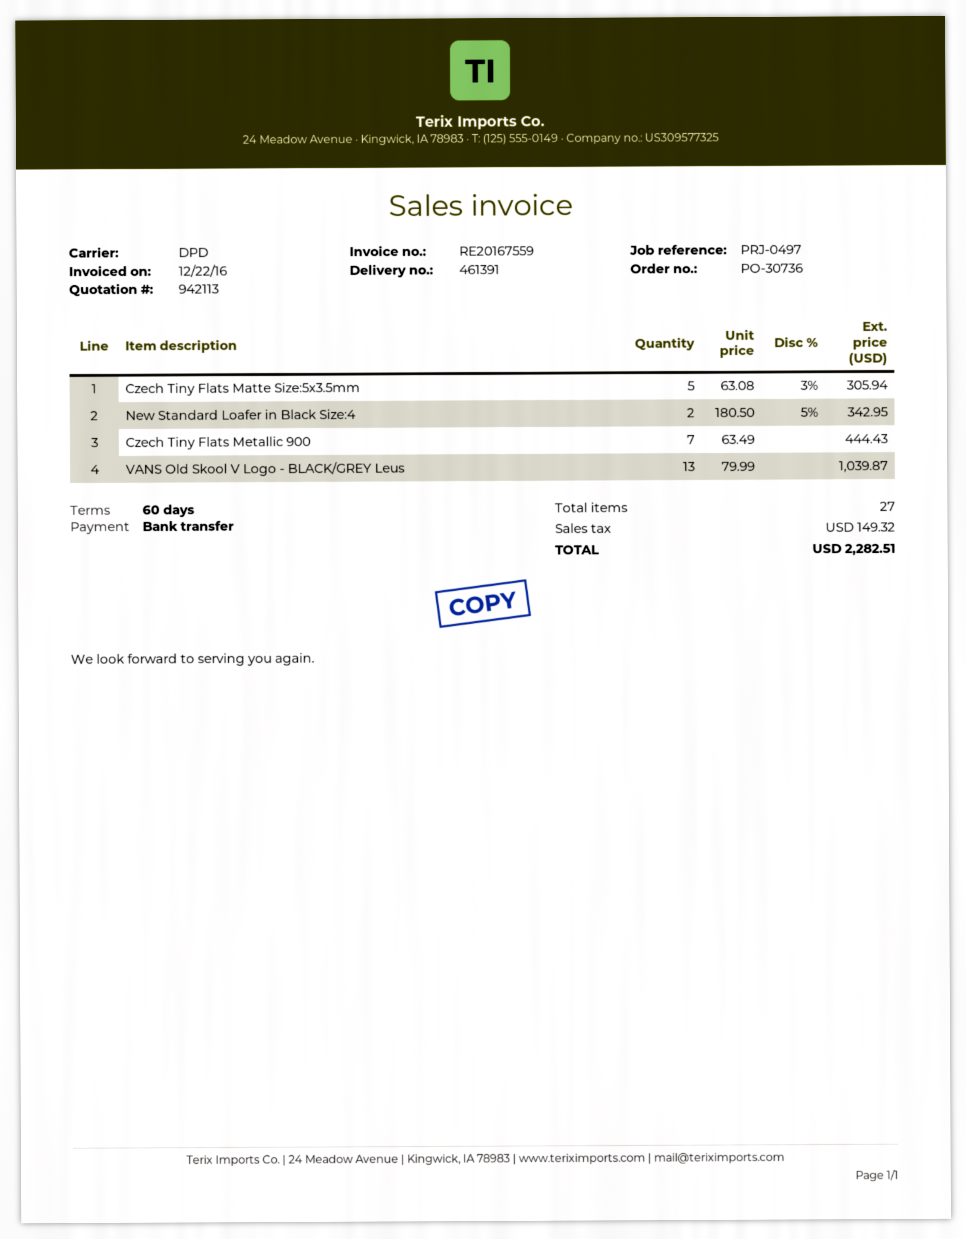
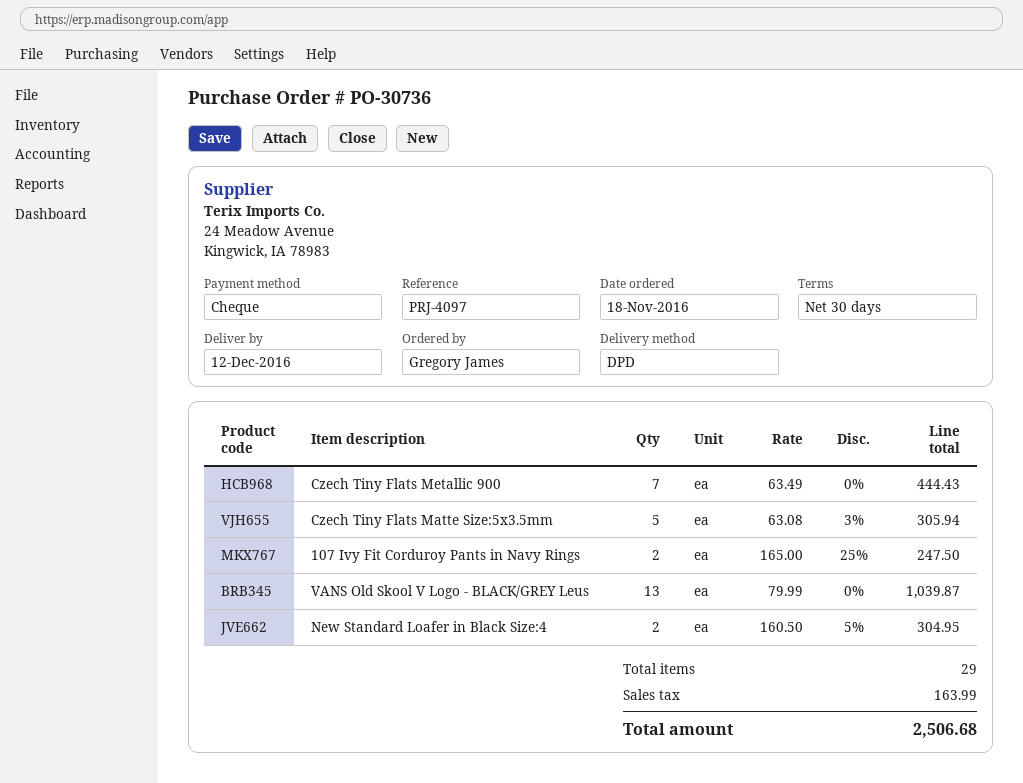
payment terms: 60 days -> 30 days
reference: PRJ-0497 -> PRJ-4097
payment method: bank transfer -> cheque
New Standard Loafer in Black Size:4: 2 x 180.50 - 5% = 342.95 -> 2 x 160.50 - 5% = 304.95
107 Ivy Fit Corduroy Pants in Navy Rings: none -> 2 x 165.00 - 25% = 247.50
total quantity: 27 -> 29
tax: 149.32 -> 163.99
total: 2282.51 -> 2506.68

